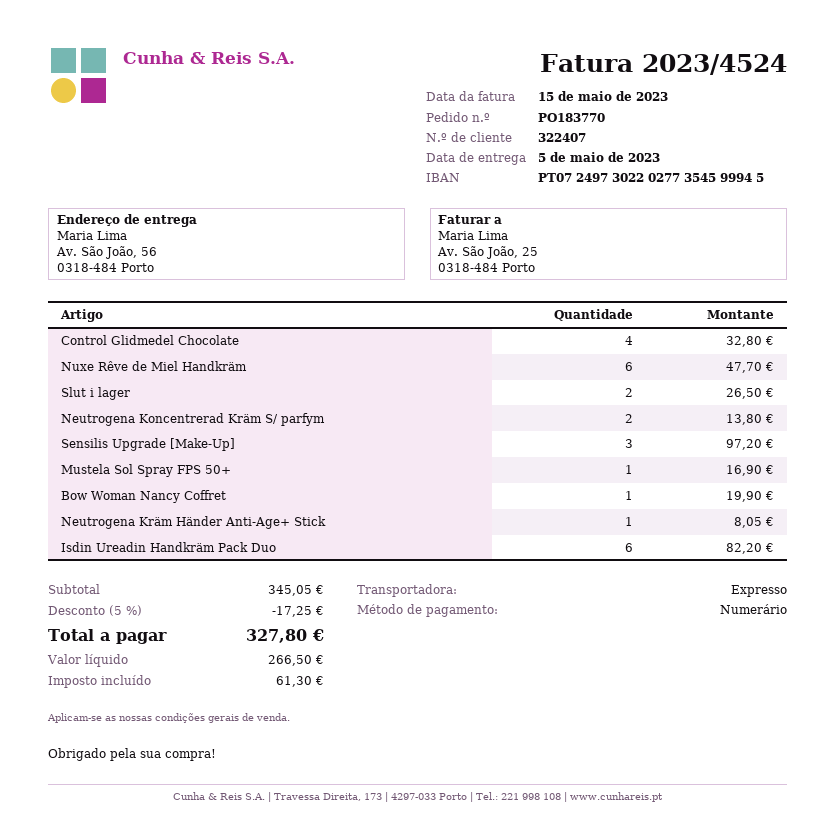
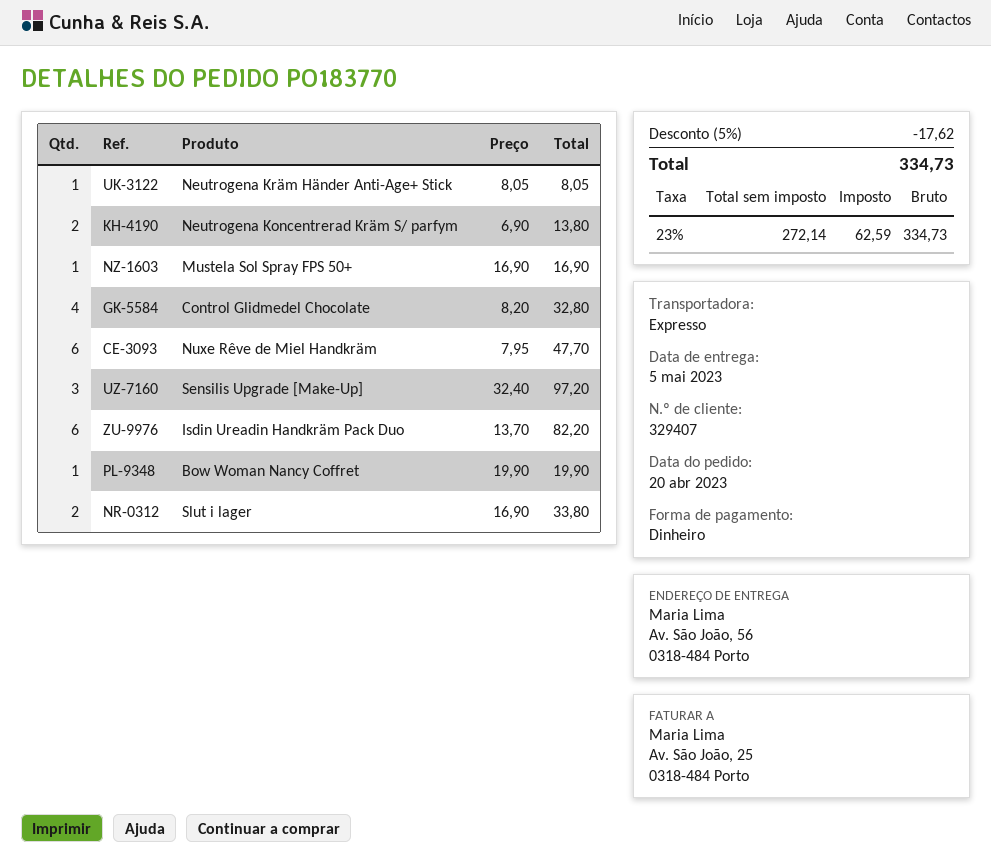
customer number: 322407 -> 329407
Slut i lager: 2 for 26.50 -> 2 for 33.80
discount: 5% = 17.25 -> 5% = 17.62
net: 266.50 -> 272.14
tax: 61.30 -> 62.59
total: 327.80 -> 334.73

